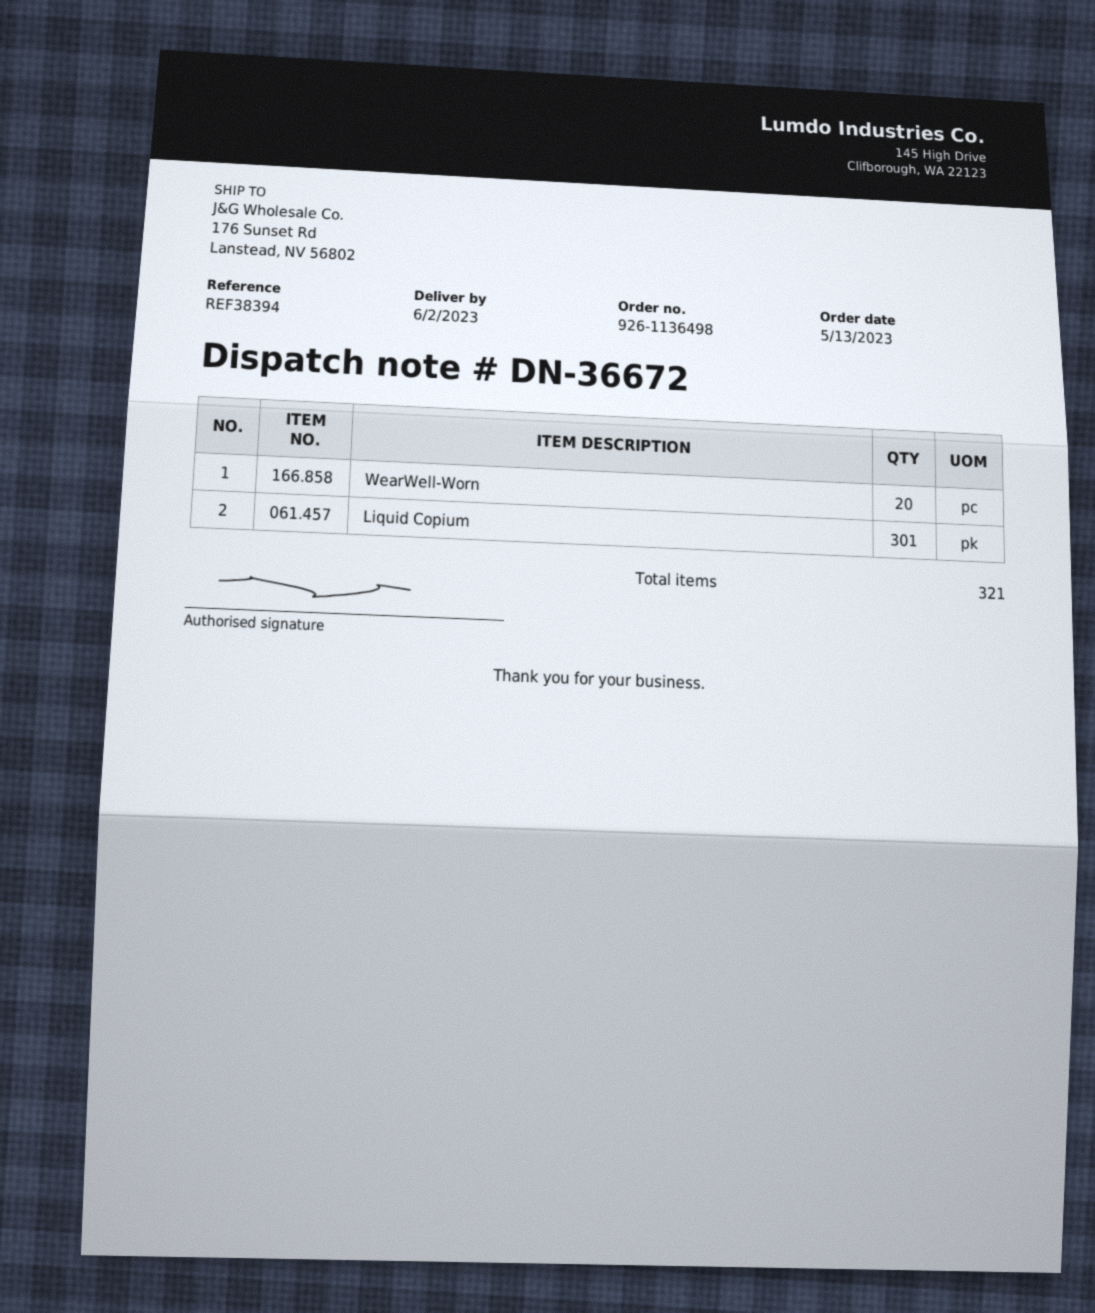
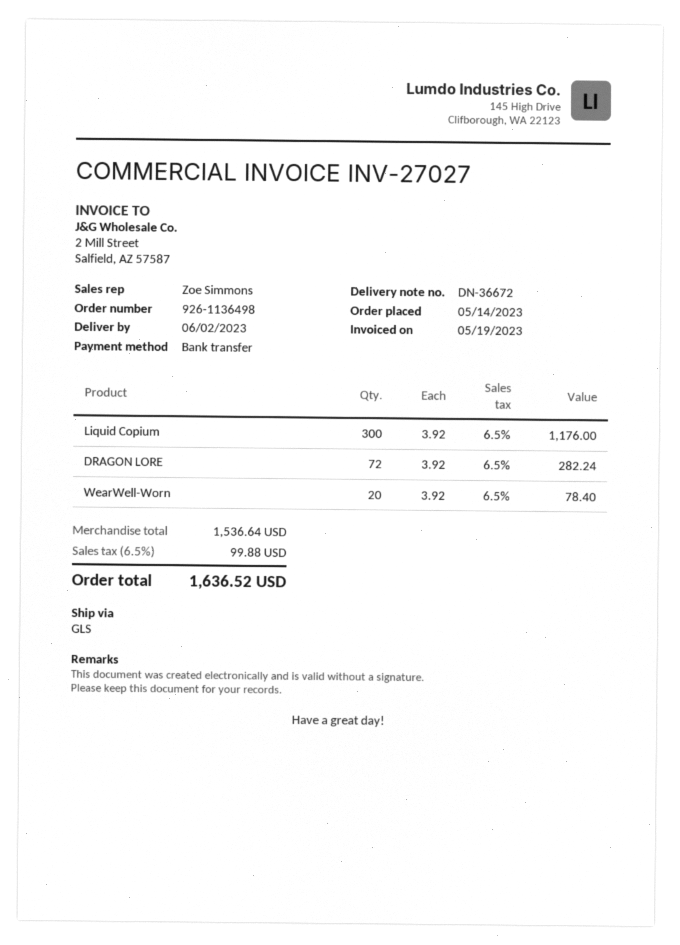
order date: 2023-05-13 -> 2023-05-14
Liquid Copium: 301 -> 300
DRAGON LORE: none -> 72

